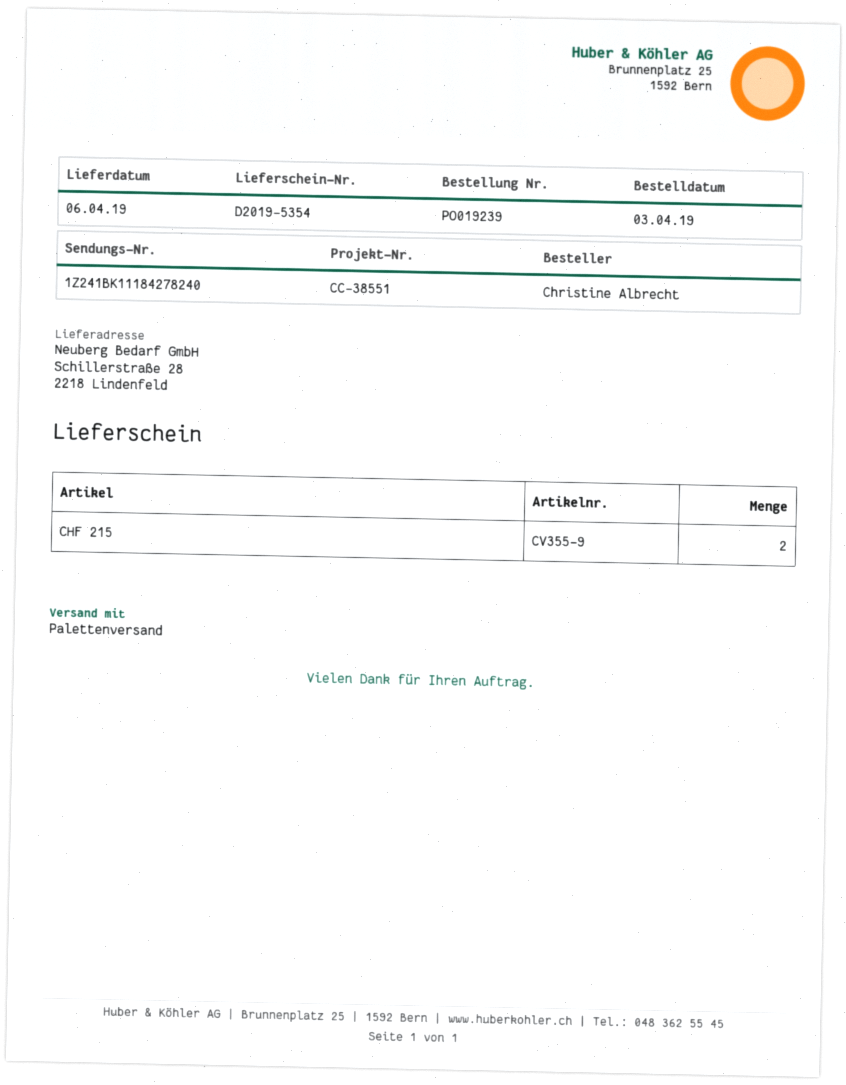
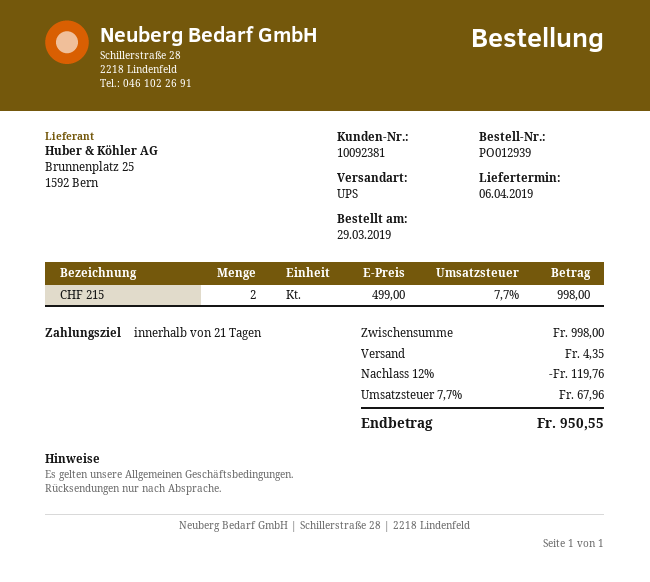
order number: PO019239 -> PO012939
order date: 2019-04-03 -> 2019-03-29
shipping method: pallet freight -> UPS

